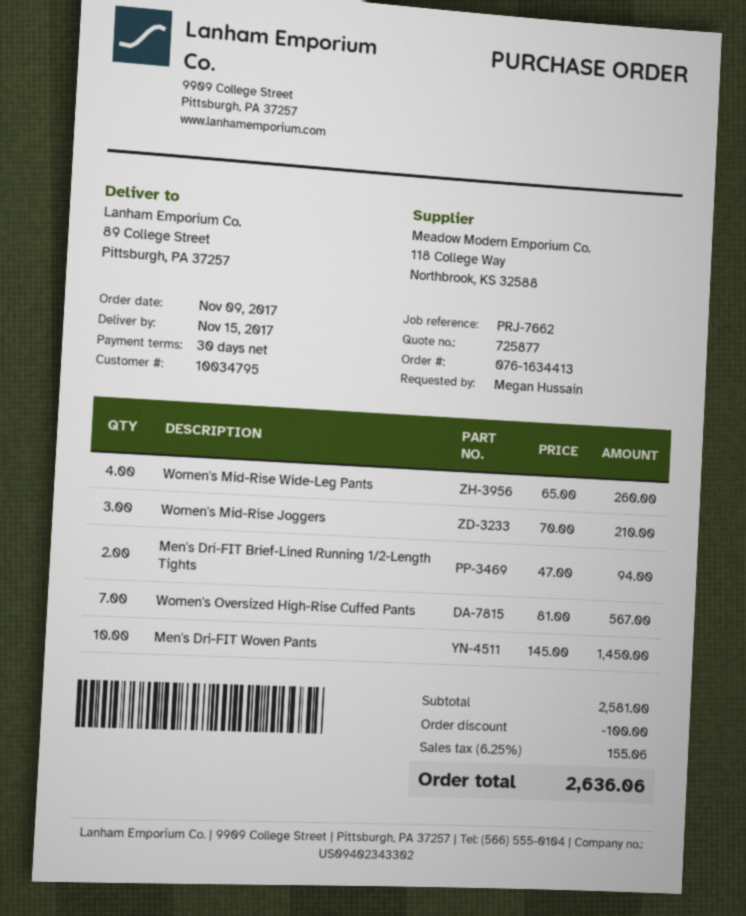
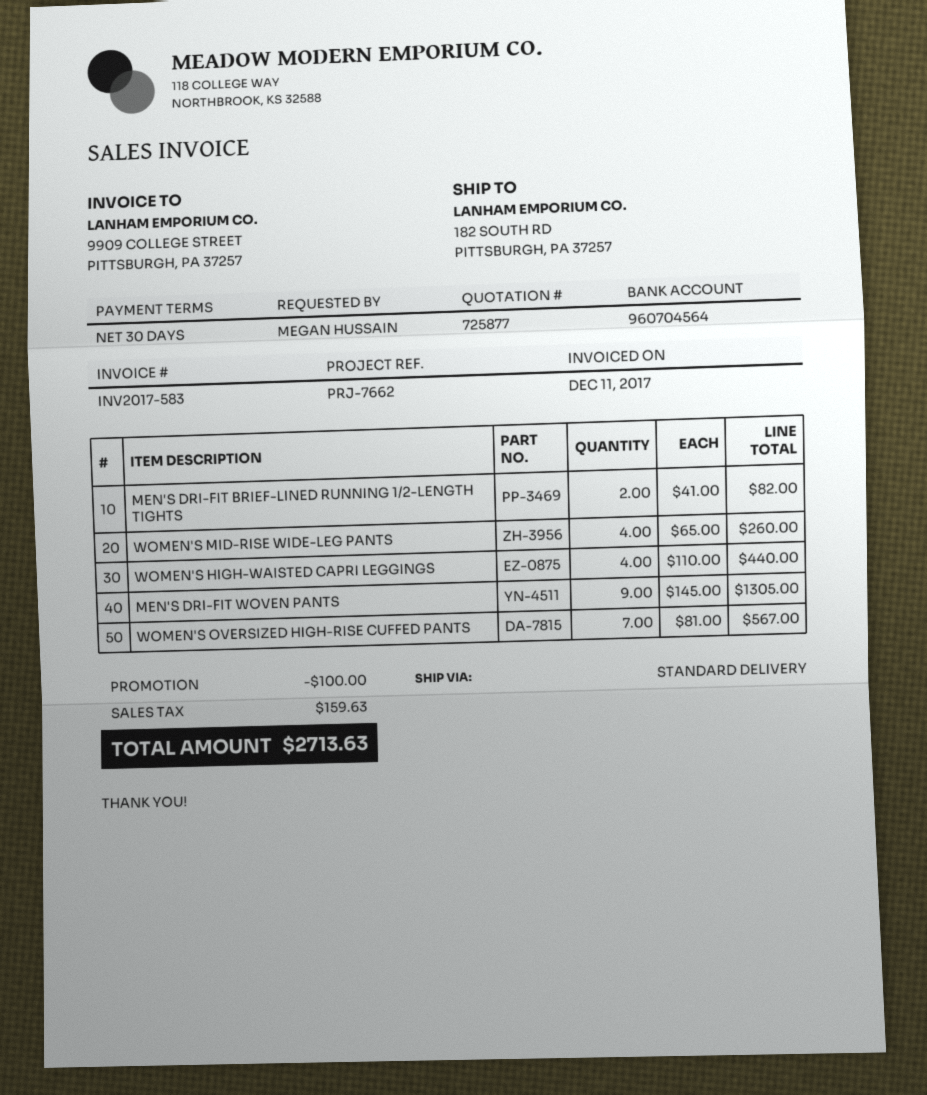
ship to: 89 College Street, Pittsburgh, PA 37257 -> 182 SOUTH RD, PITTSBURGH, PA 37257
Women's Mid-Rise Joggers: 3 x 70.00 = 210.00 -> none
Men's Dri-FIT Brief-Lined Running 1/2-Length Tights: 2 x 47.00 = 94.00 -> 2 x 41.00 = 82.00
Men's Dri-FIT Woven Pants: 10 x 145.00 = 1450.00 -> 9 x 145.00 = 1305.00
WOMEN'S HIGH-WAISTED CAPRI LEGGINGS: none -> 4 x 110.00 = 440.00
tax: 155.06 -> 159.63
total: 2636.06 -> 2713.63

